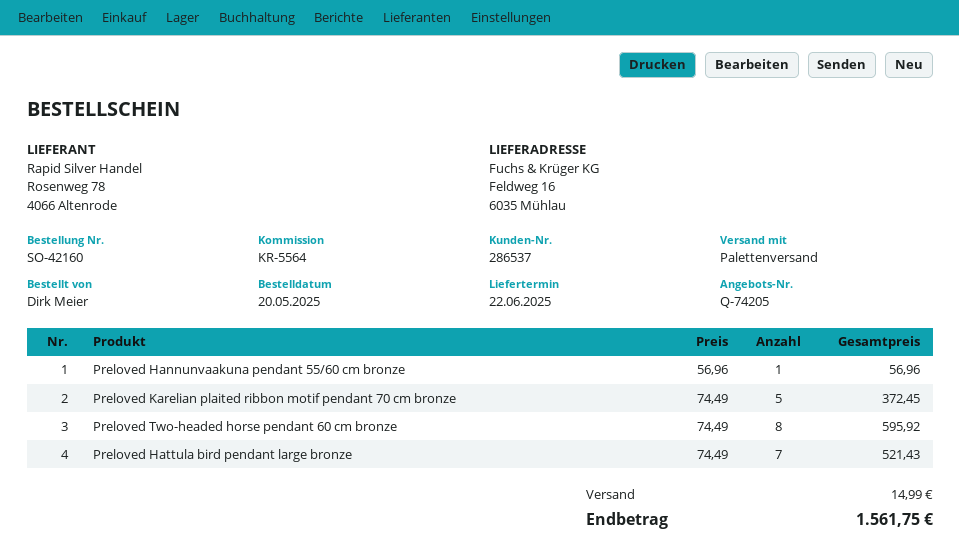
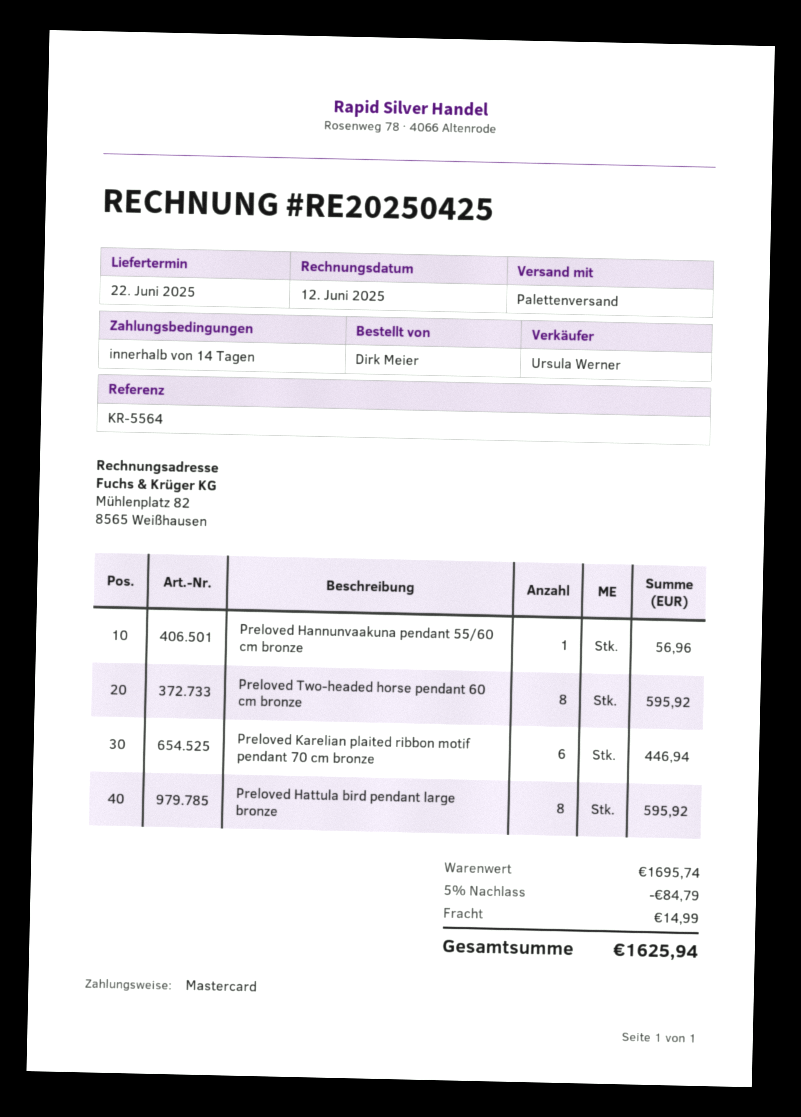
Preloved Karelian plaited ribbon motif pendant 70 cm bronze: 5 for 372.45 -> 6 for 446.94
Preloved Hattula bird pendant large bronze: 7 for 521.43 -> 8 for 595.92
discount: none -> 5% = 84.79
total: 1561.75 -> 1625.94

